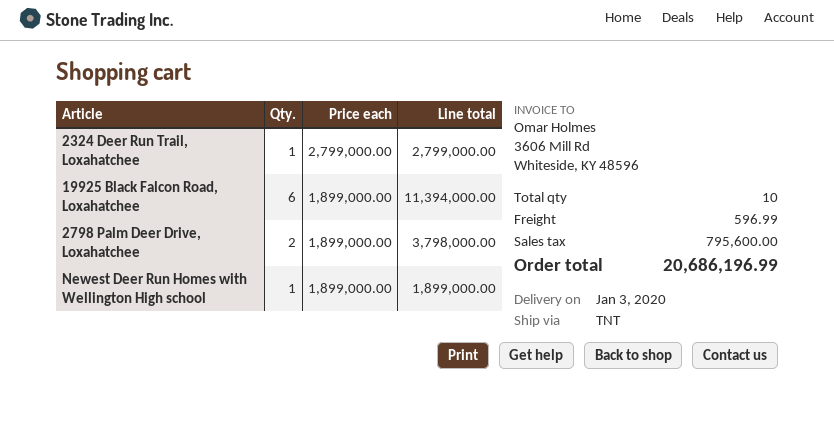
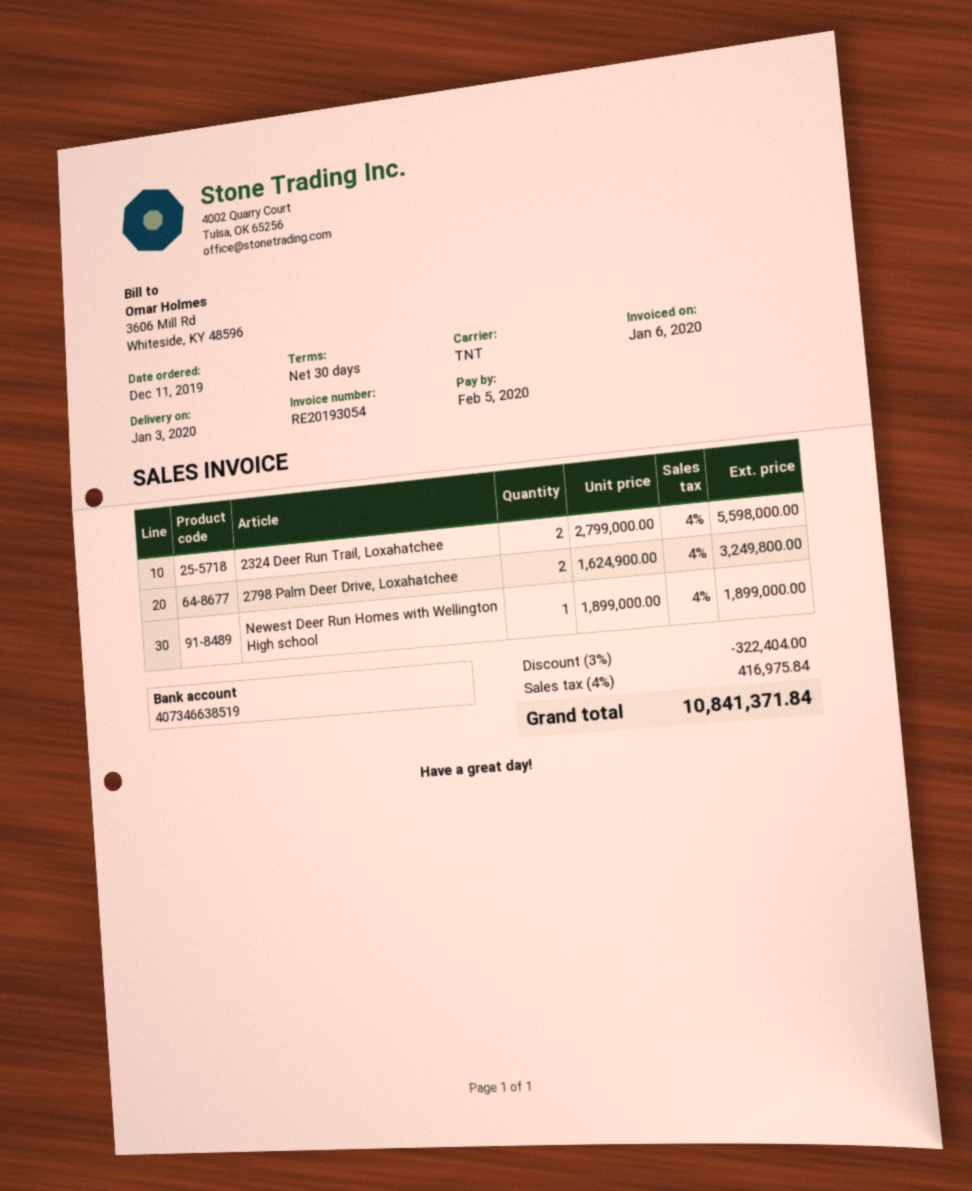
2324 Deer Run Trail, Loxahatchee: 1 x 2799000.00 = 2799000.00 -> 2 x 2799000.00 = 5598000.00
19925 Black Falcon Road, Loxahatchee: 6 x 1899000.00 = 11394000.00 -> none
2798 Palm Deer Drive, Loxahatchee: 2 x 1899000.00 = 3798000.00 -> 2 x 1624900.00 = 3249800.00
discount: none -> 3% = 322404.00
shipping: 596.99 -> none
tax: 795600.00 -> 416975.84
total: 20686196.99 -> 10841371.84

